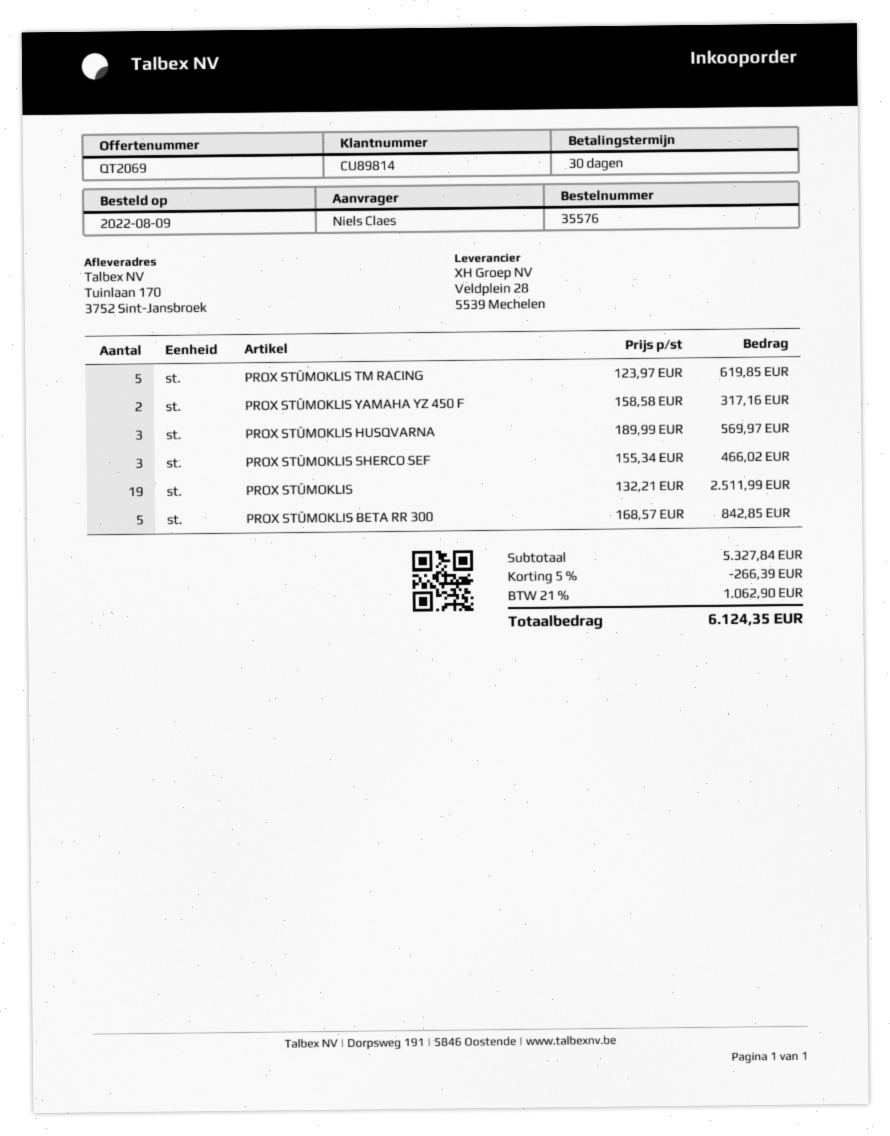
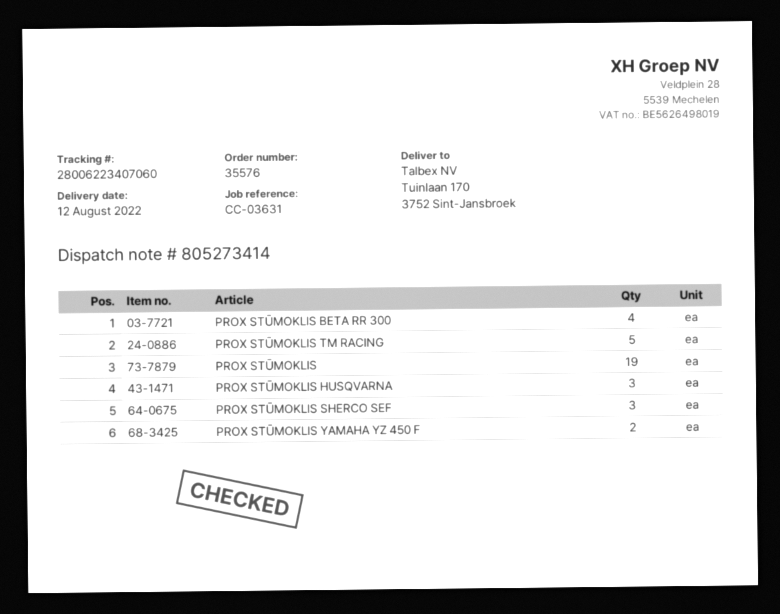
PROX STŪMOKLIS BETA RR 300: 5 -> 4

